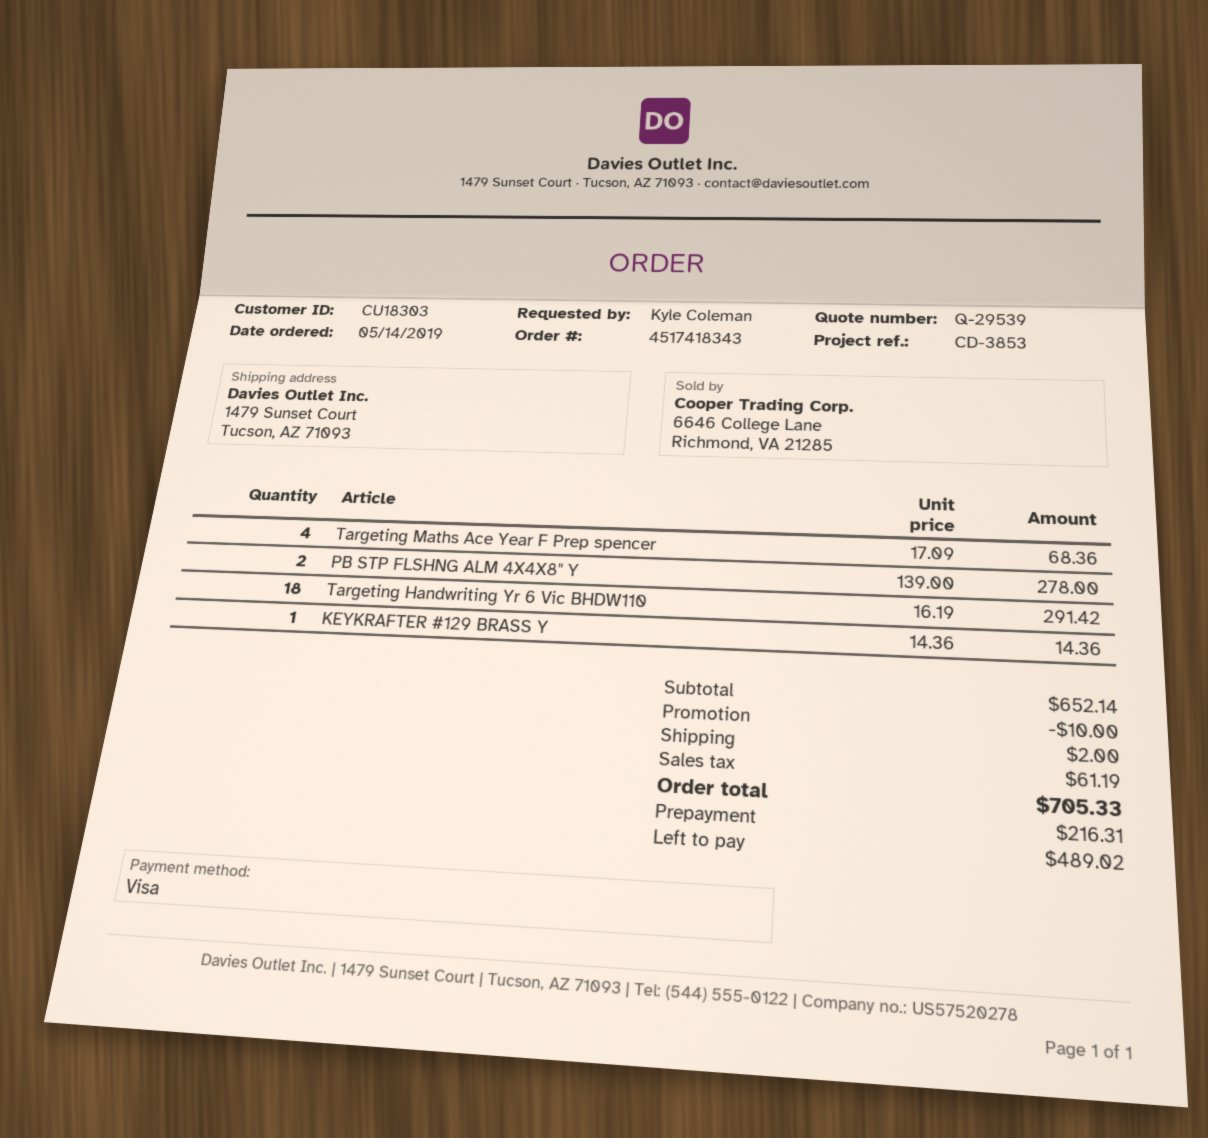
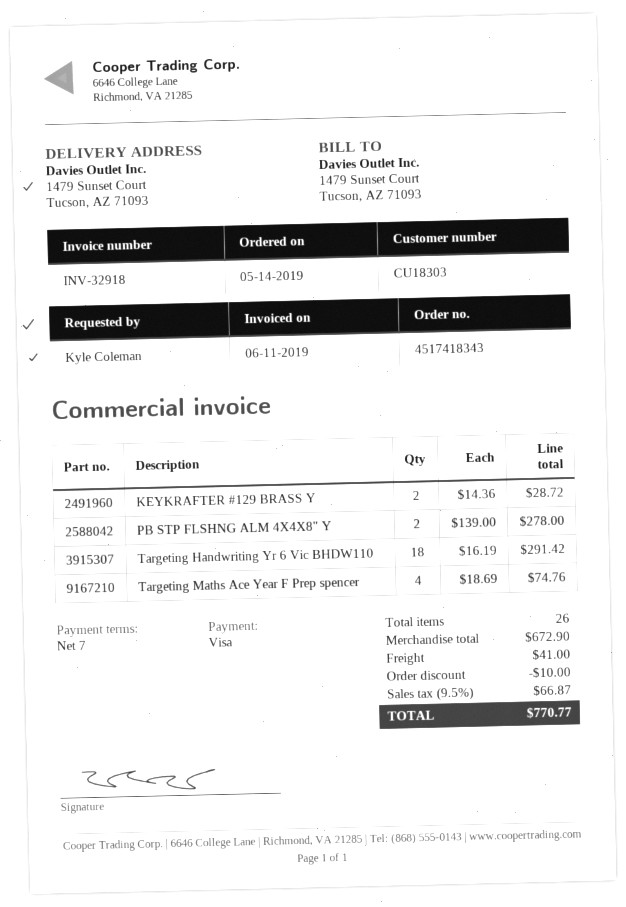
Targeting Maths Ace Year F Prep spencer: 4 x 17.09 = 68.36 -> 4 x 18.69 = 74.76
KEYKRAFTER #129 BRASS Y: 1 x 14.36 = 14.36 -> 2 x 14.36 = 28.72
subtotal: 652.14 -> 672.90
shipping: 2.00 -> 41.00
tax: 61.19 -> 66.87
total: 705.33 -> 770.77

